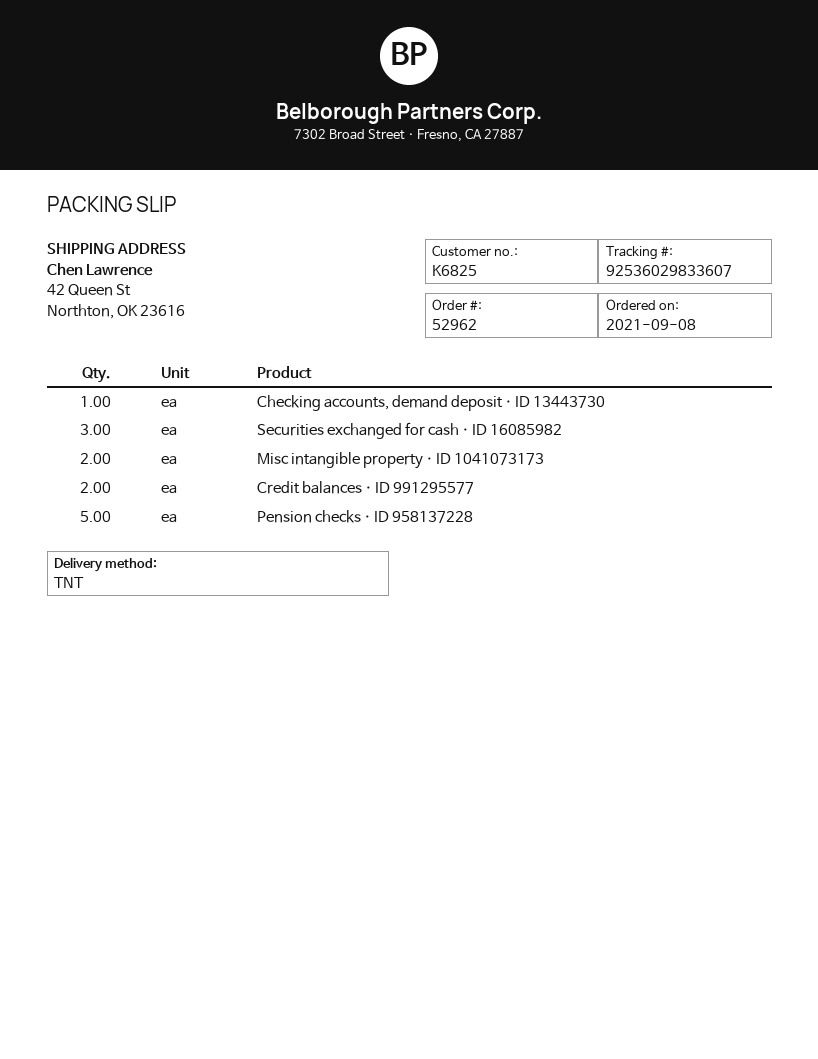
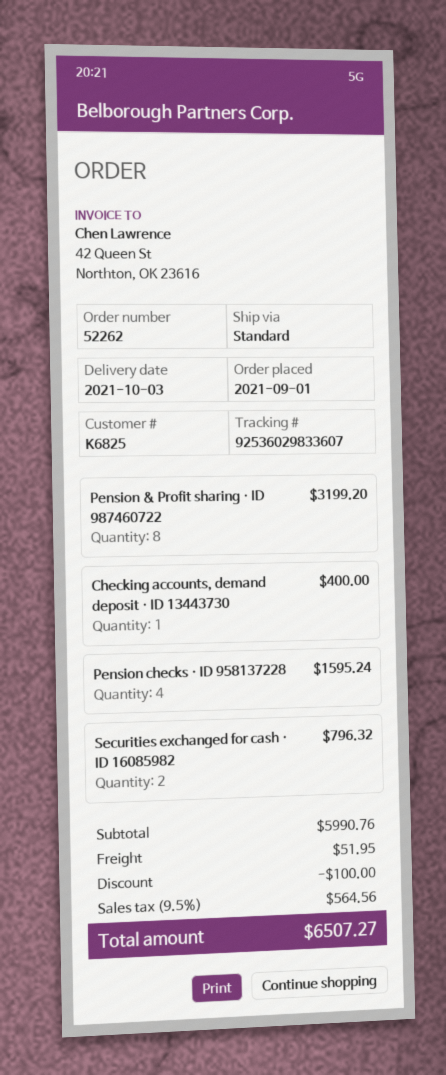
order number: 52962 -> 52262
order date: 2021-09-08 -> 2021-09-01
shipping method: TNT -> standard
Securities exchanged for cash · ID 16085982: 3 -> 2
Misc intangible property · ID 1041073173: 2 -> none
Credit balances · ID 991295577: 2 -> none
Pension checks · ID 958137228: 5 -> 4
Pension & Profit sharing · ID 987460722: none -> 8

